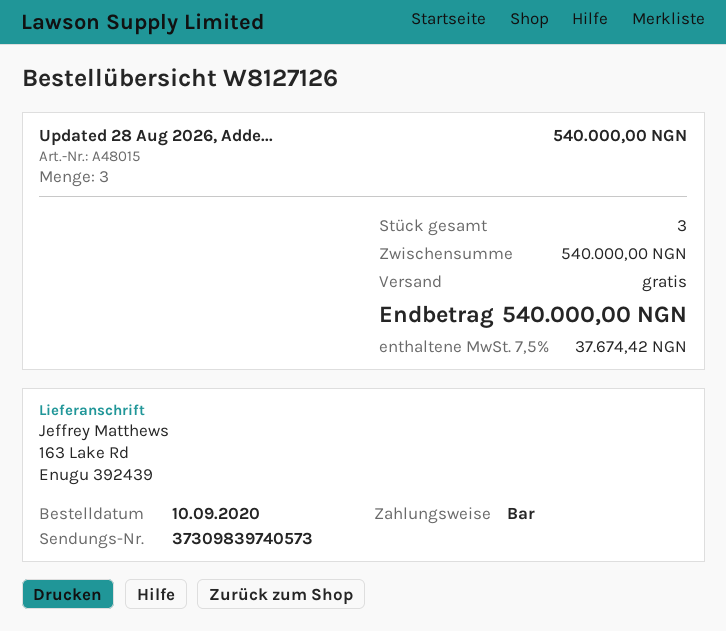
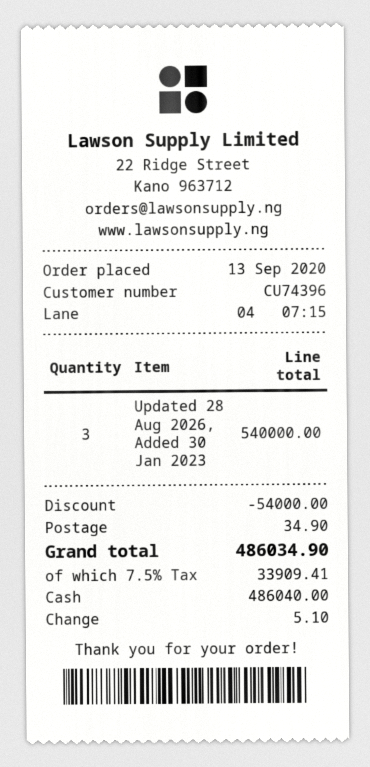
order date: 2020-09-10 -> 2020-09-13
discount: none -> 54000.00
shipping: 0.00 -> 34.90
tax: 7.5% = 37674.42 -> 7.5% = 33909.41
total: 540000.00 -> 486034.90

